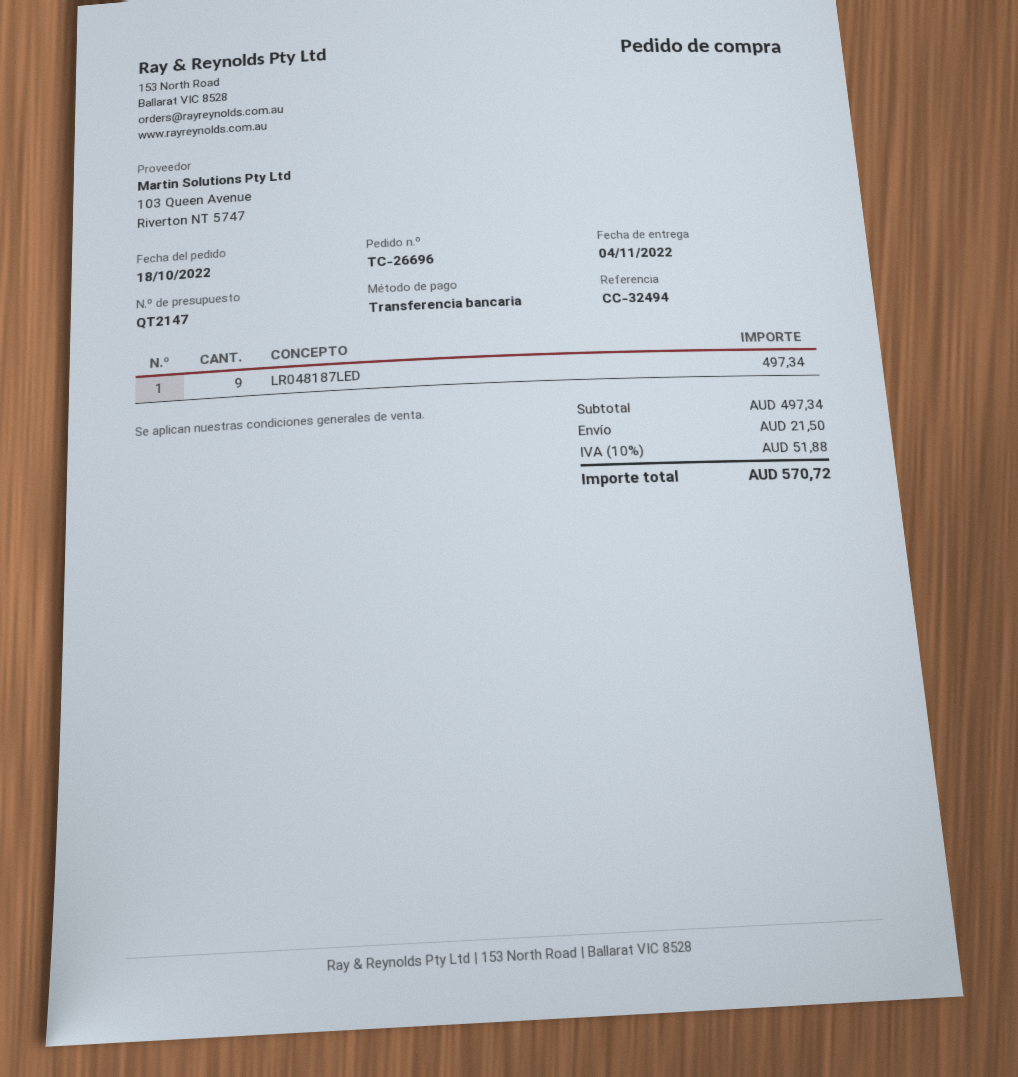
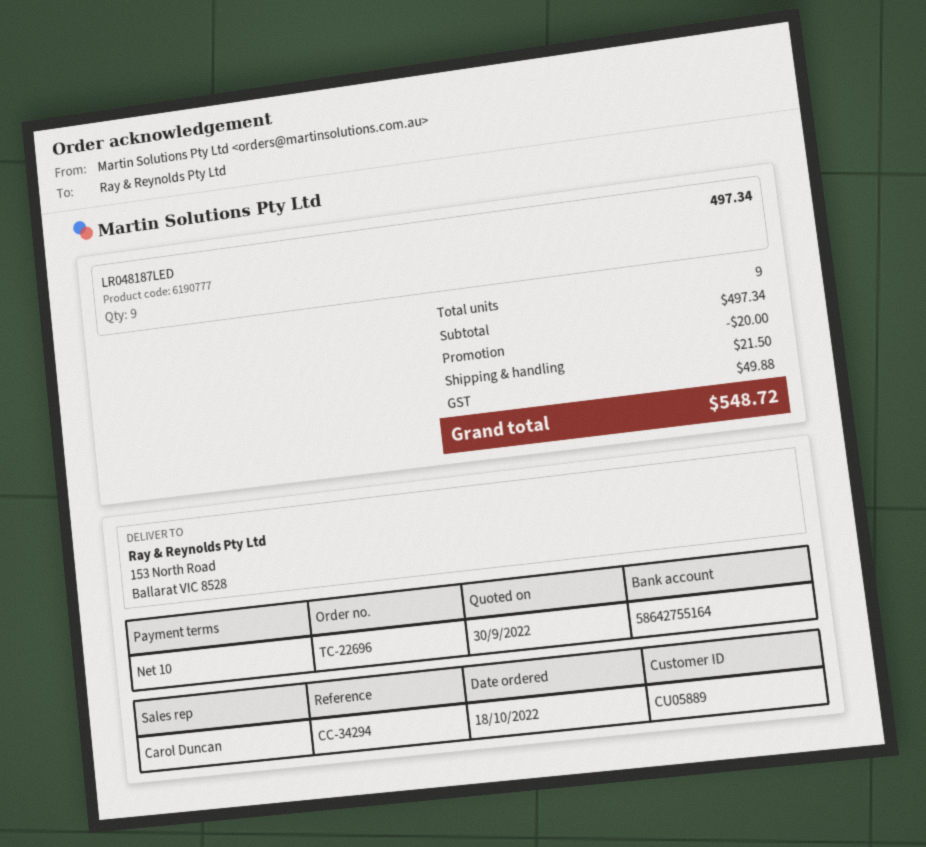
order number: TC-26696 -> TC-22696
reference: CC-32494 -> CC-34294
discount: none -> 20.00
tax: 51.88 -> 49.88
total: 570.72 -> 548.72

